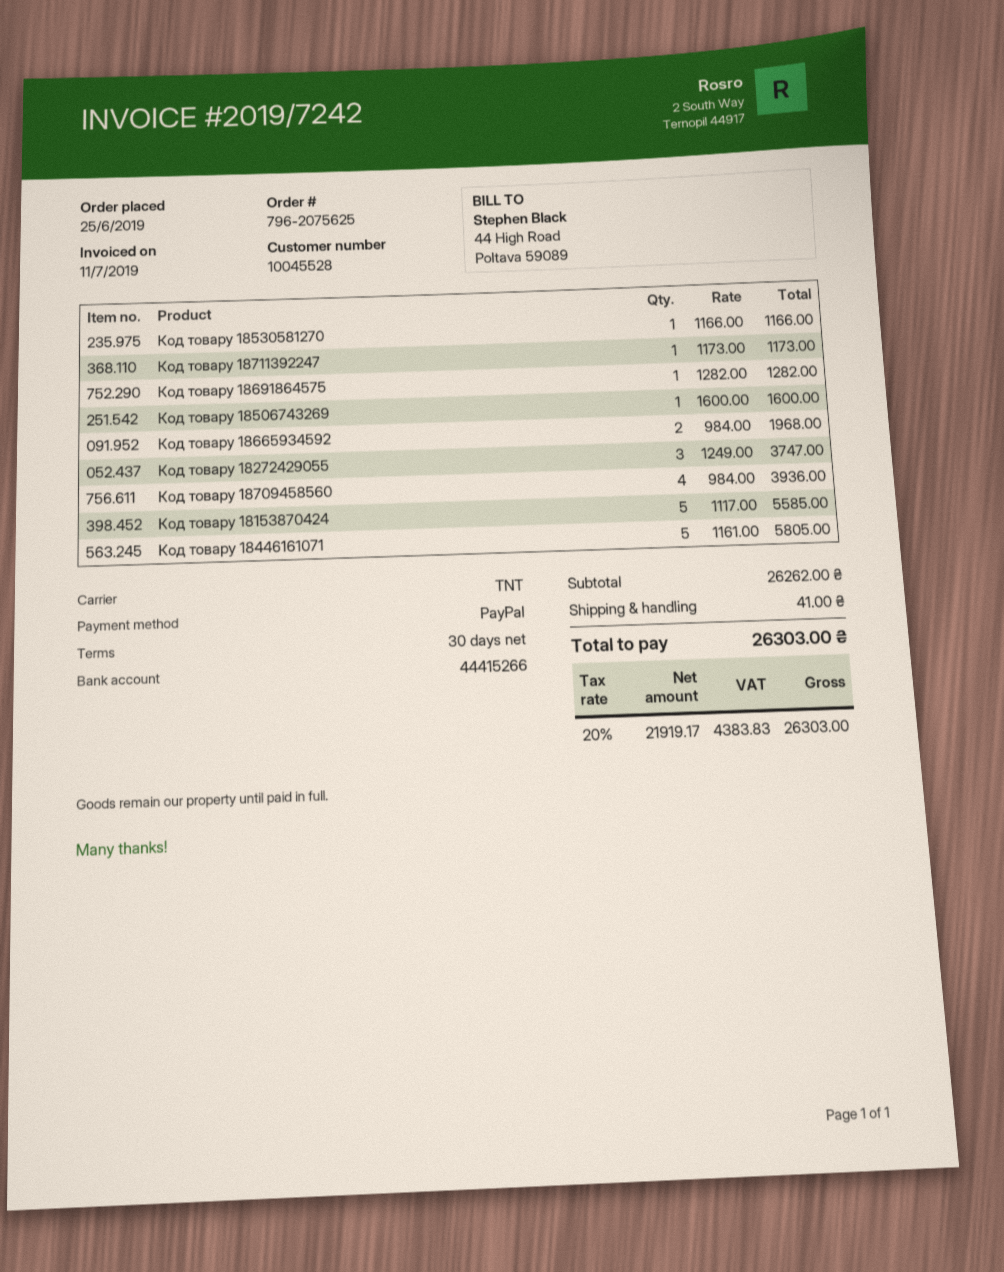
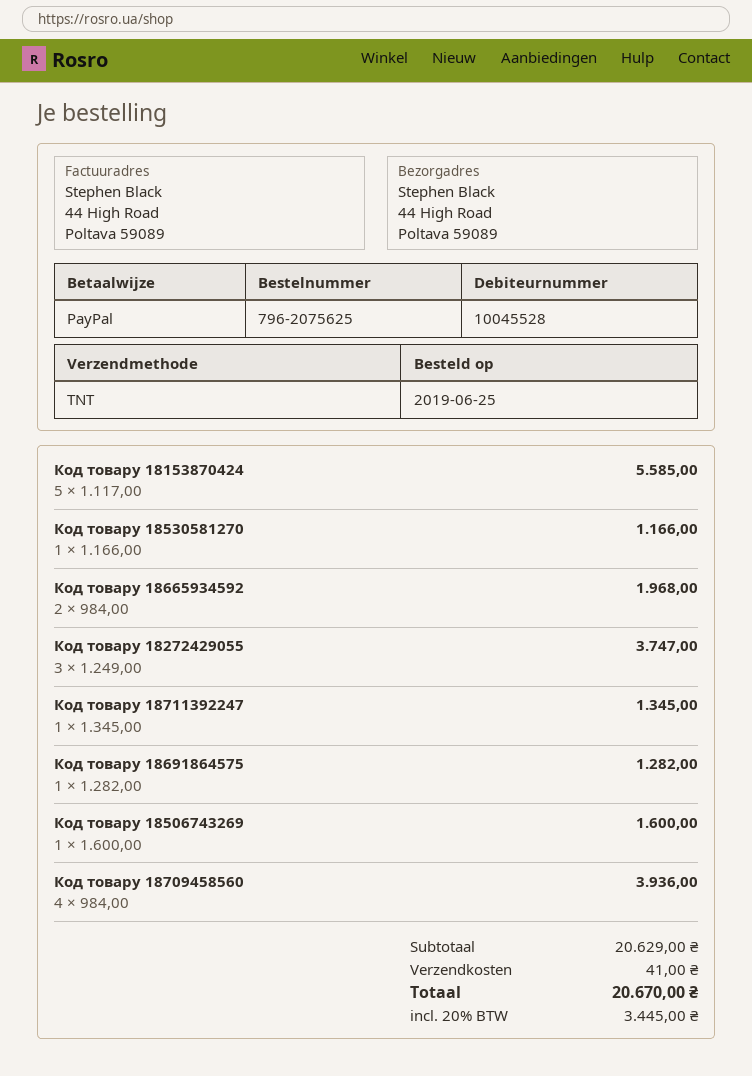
Код товару 18711392247: 1 x 1173.00 = 1173.00 -> 1 x 1345.00 = 1345.00
Код товару 18446161071: 5 x 1161.00 = 5805.00 -> none
subtotal: 26262.00 -> 20629.00
tax: 20% = 4383.83 -> 20% = 3445.00
total: 26303.00 -> 20670.00

